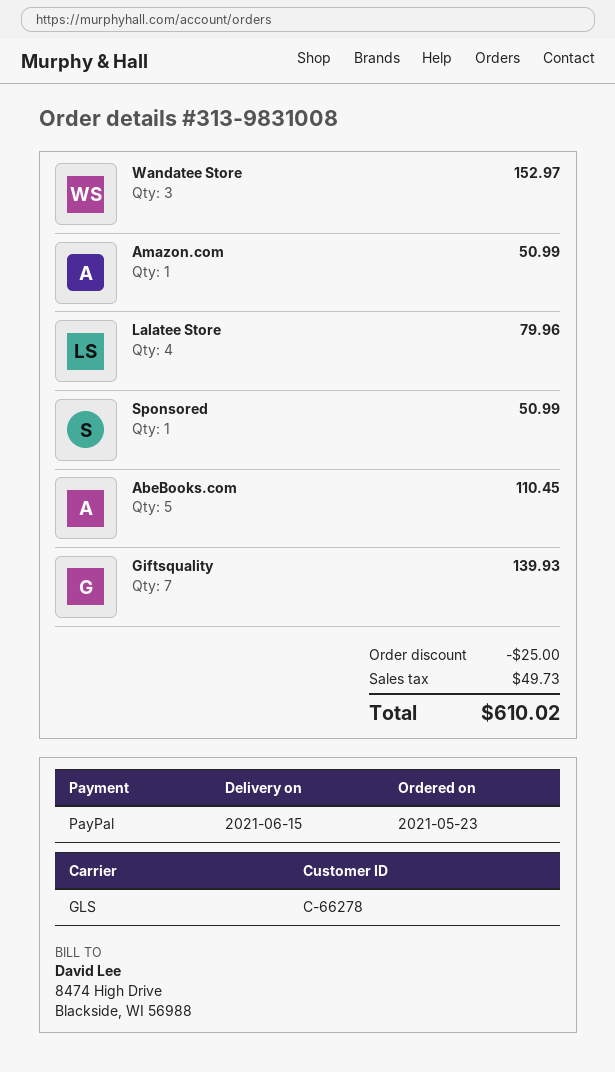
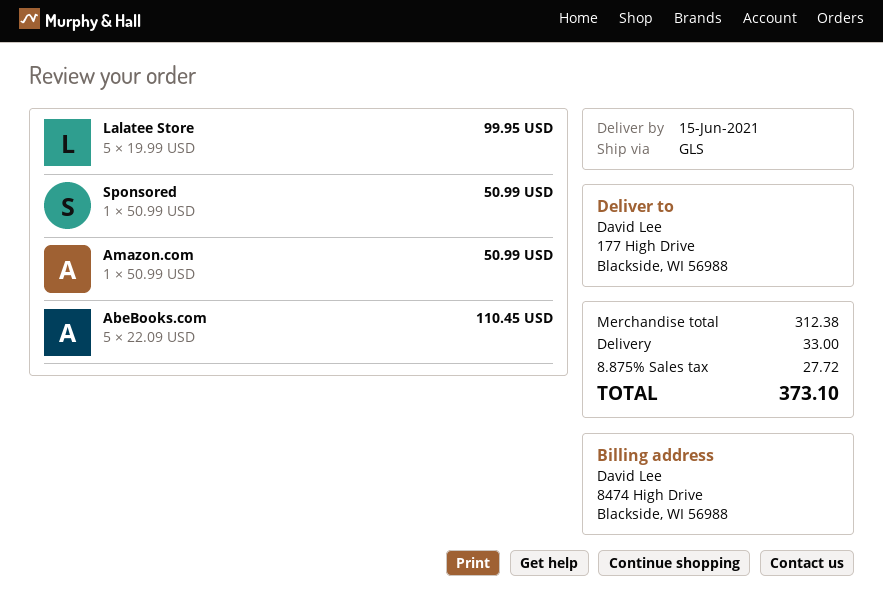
Wandatee Store: 3 for 152.97 -> none
Lalatee Store: 4 for 79.96 -> 5 for 99.95
Giftsquality: 7 for 139.93 -> none
discount: 25.00 -> none
shipping: none -> 33.00
tax: 49.73 -> 27.72
total: 610.02 -> 373.10

